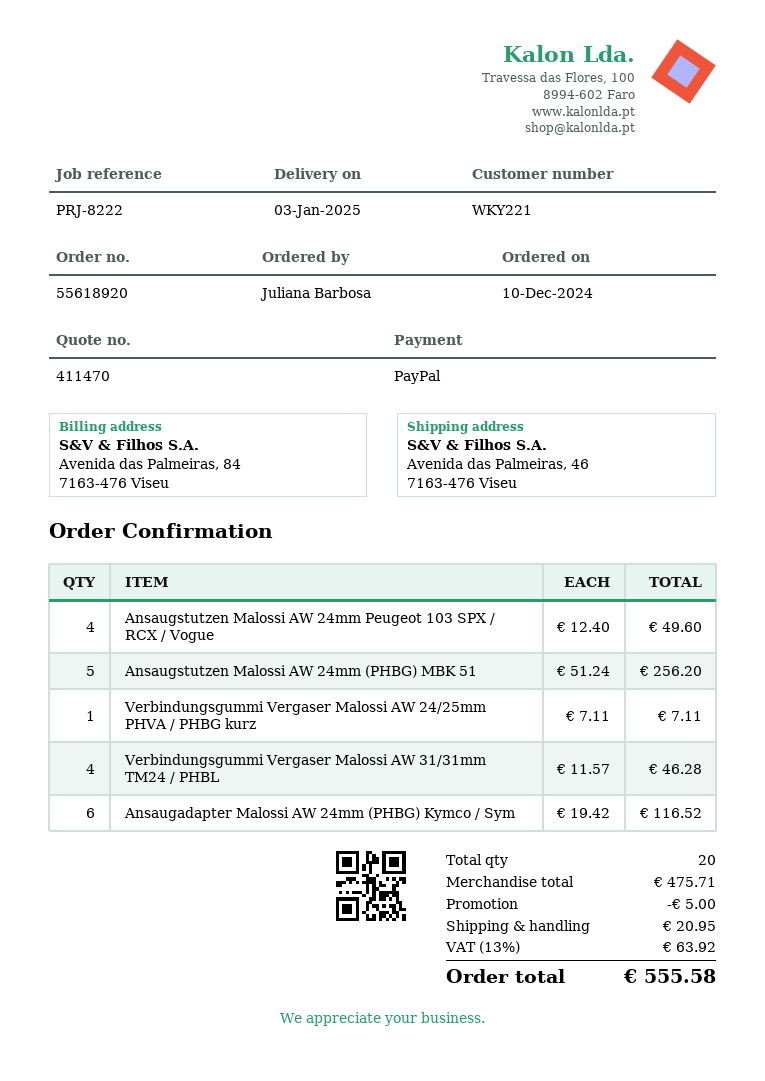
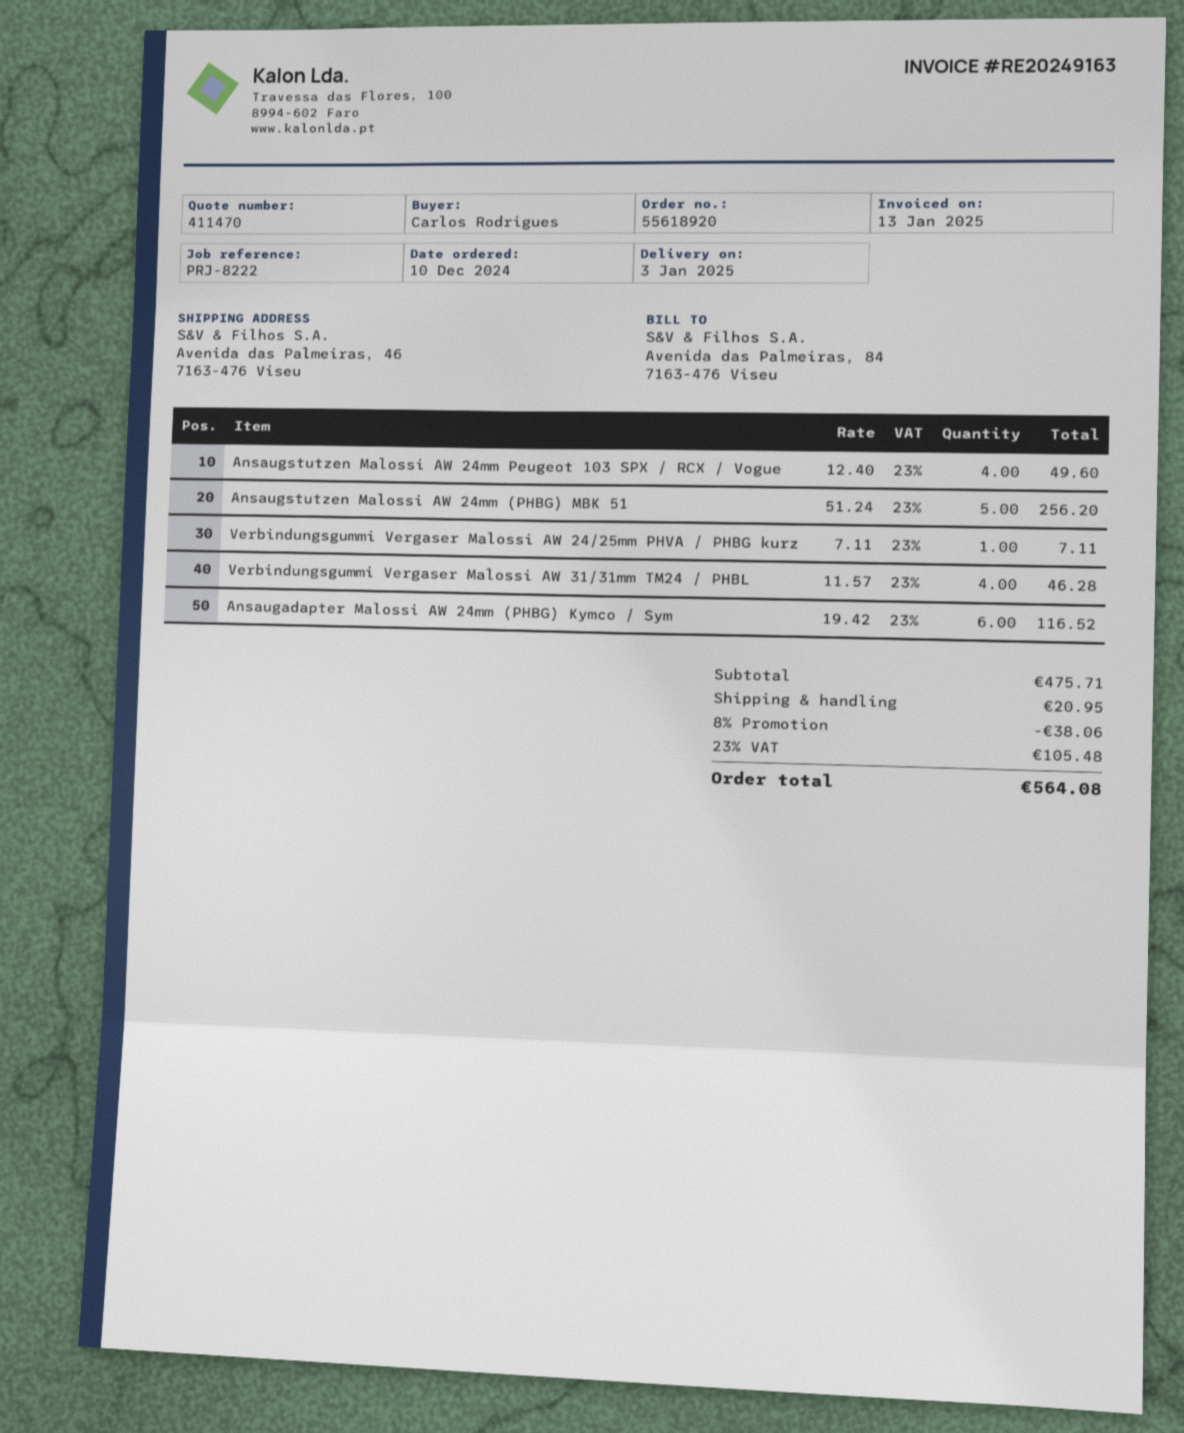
ordered by: Juliana Barbosa -> Carlos Rodrigues
discount: 5.00 -> 38.06
tax: 13% = 63.92 -> 23% = 105.48
total: 555.58 -> 564.08

